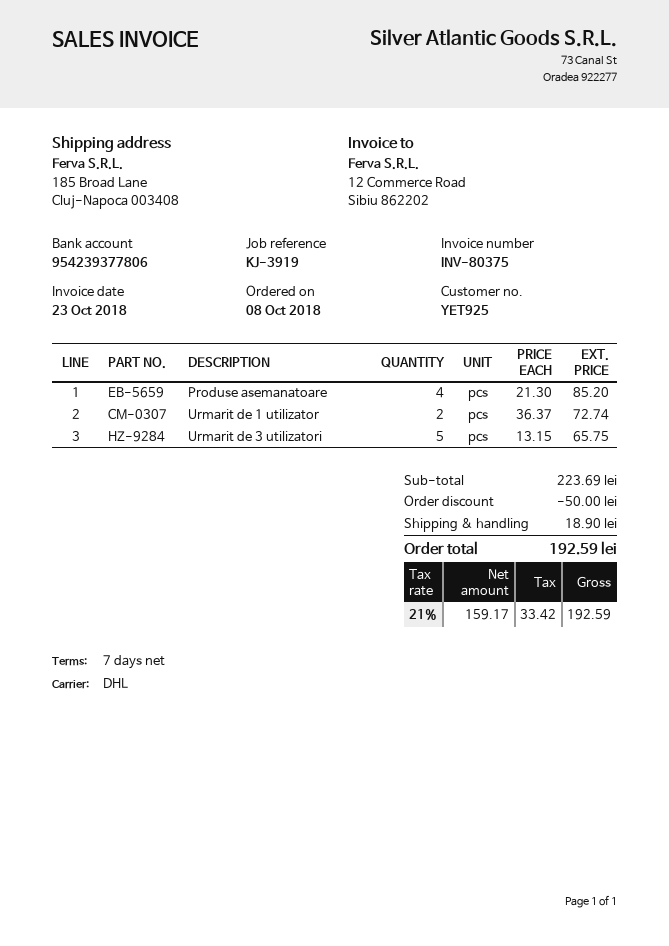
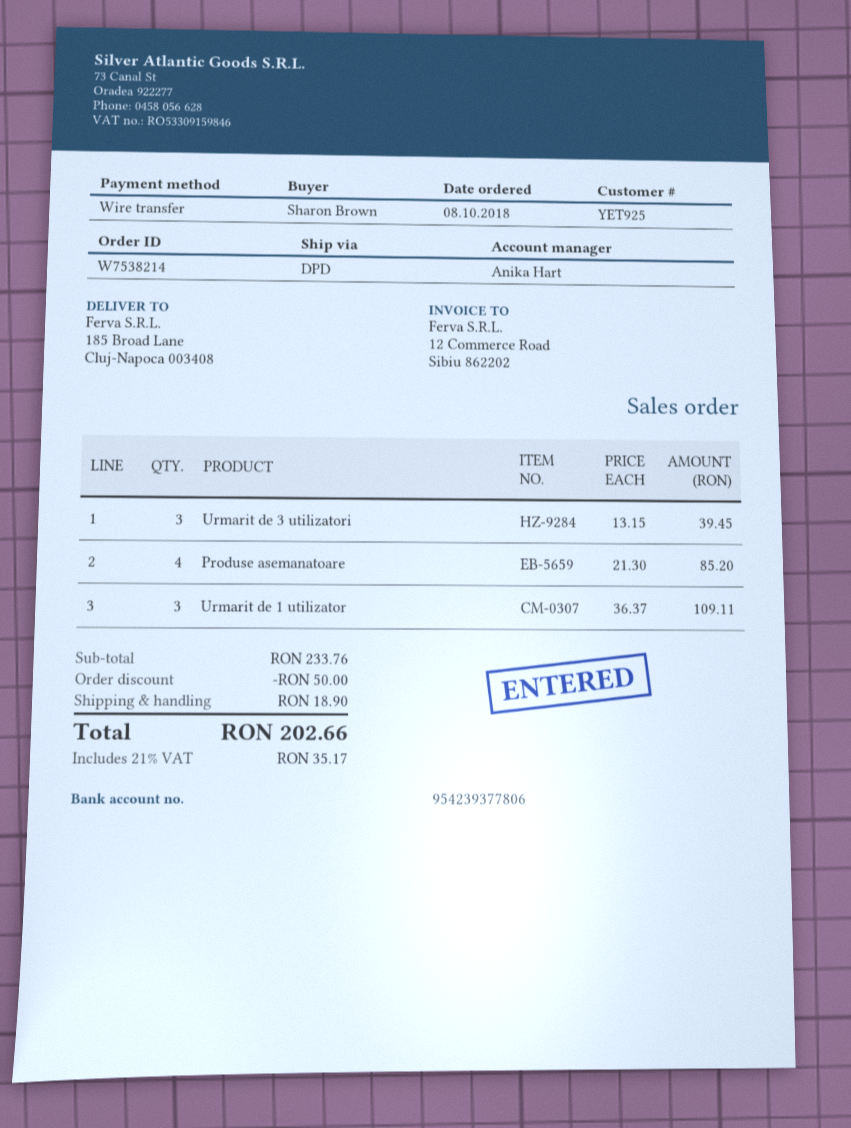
shipping method: DHL -> DPD
Urmarit de 1 utilizator: 2 x 36.37 = 72.74 -> 3 x 36.37 = 109.11
Urmarit de 3 utilizatori: 5 x 13.15 = 65.75 -> 3 x 13.15 = 39.45
subtotal: 223.69 -> 233.76
tax: 21% = 33.42 -> 21% = 35.17
total: 192.59 -> 202.66

